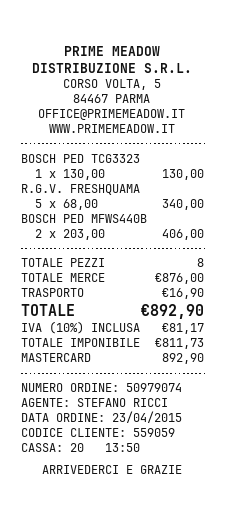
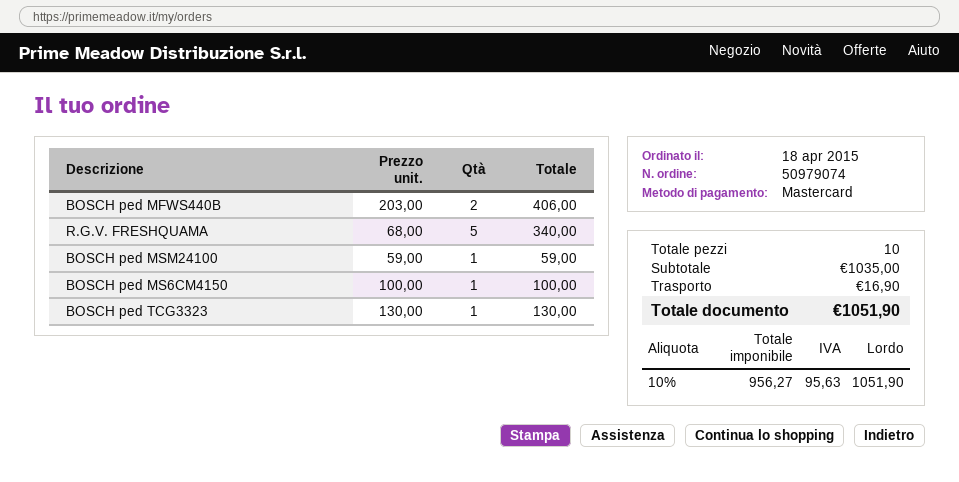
order date: 2015-04-23 -> 2015-04-18
BOSCH ped MSM24100: none -> 1 x 59.00 = 59.00
BOSCH ped MS6CM4150: none -> 1 x 100.00 = 100.00
total quantity: 8 -> 10
subtotal: 876.00 -> 1035.00
net: 811.73 -> 956.27
tax: 10% = 81.17 -> 10% = 95.63
total: 892.90 -> 1051.90

